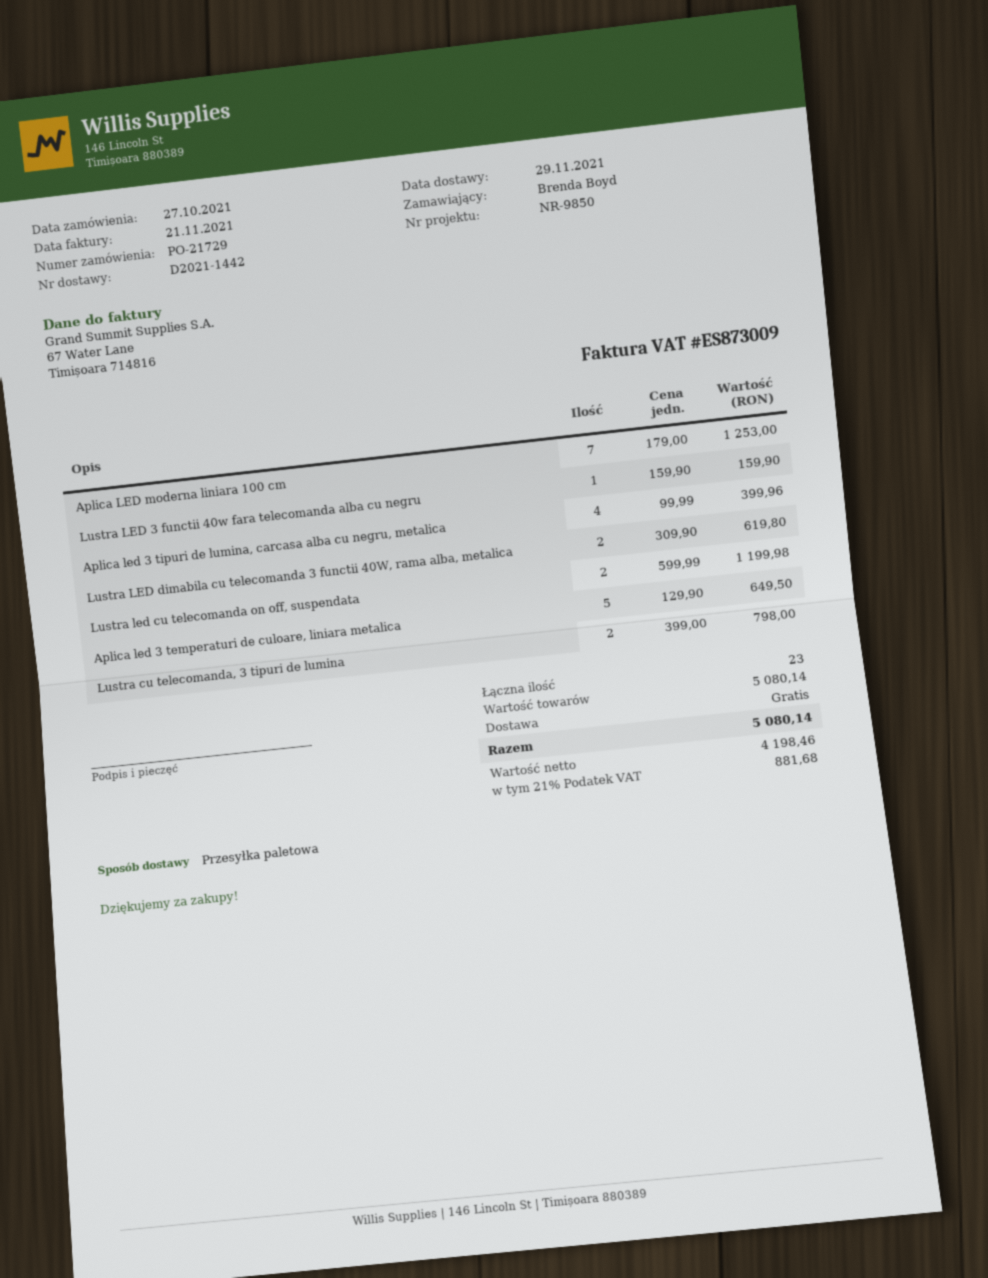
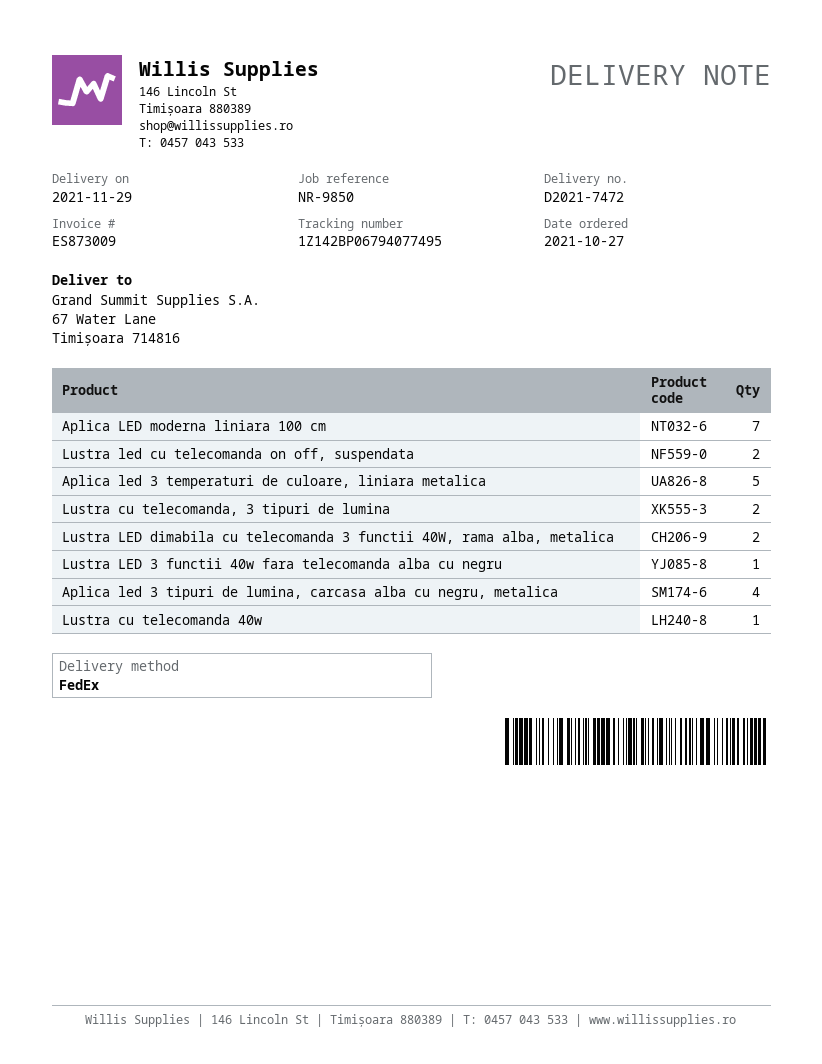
delivery note number: D2021-1442 -> D2021-7472
shipping method: pallet freight -> FedEx
Lustra cu telecomanda 40w: none -> 1

